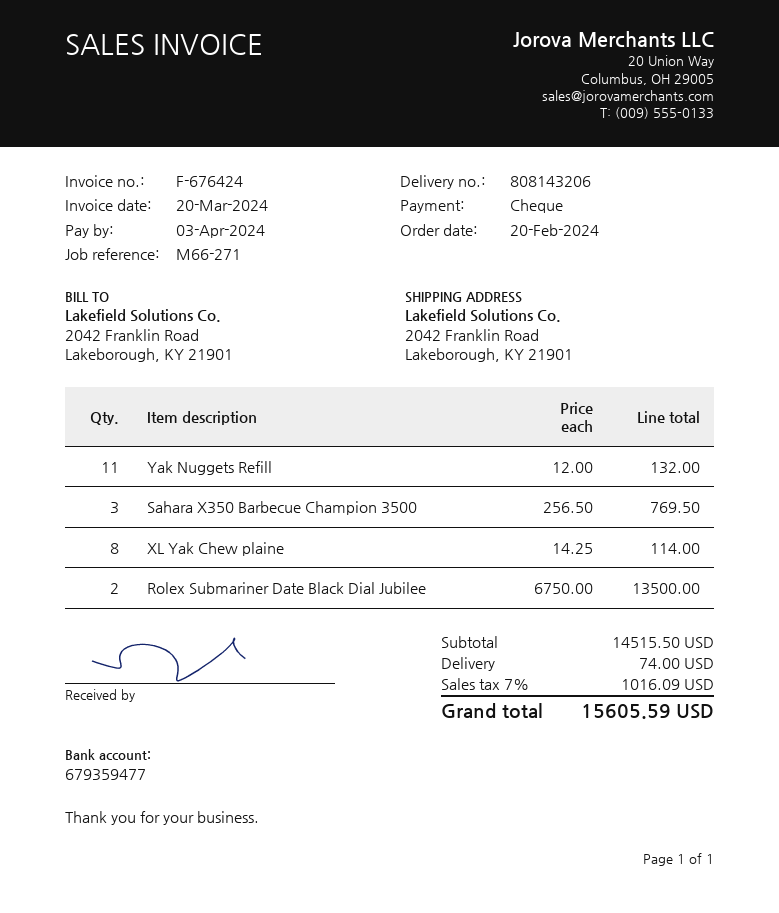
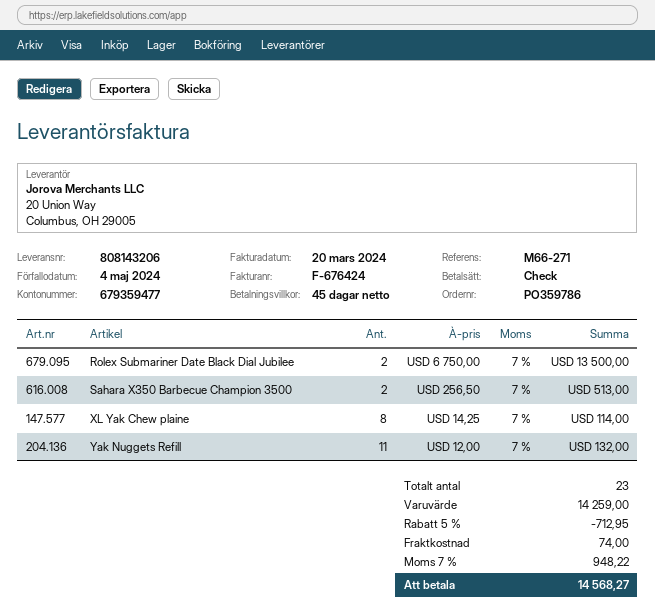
due date: 2024-04-03 -> 2024-05-04
Sahara X350 Barbecue Champion 3500: 3 x 256.50 = 769.50 -> 2 x 256.50 = 513.00
subtotal: 14515.50 -> 14259.00
discount: none -> 5% = 712.95
tax: 7% = 1016.09 -> 7% = 948.22
total: 15605.59 -> 14568.27

